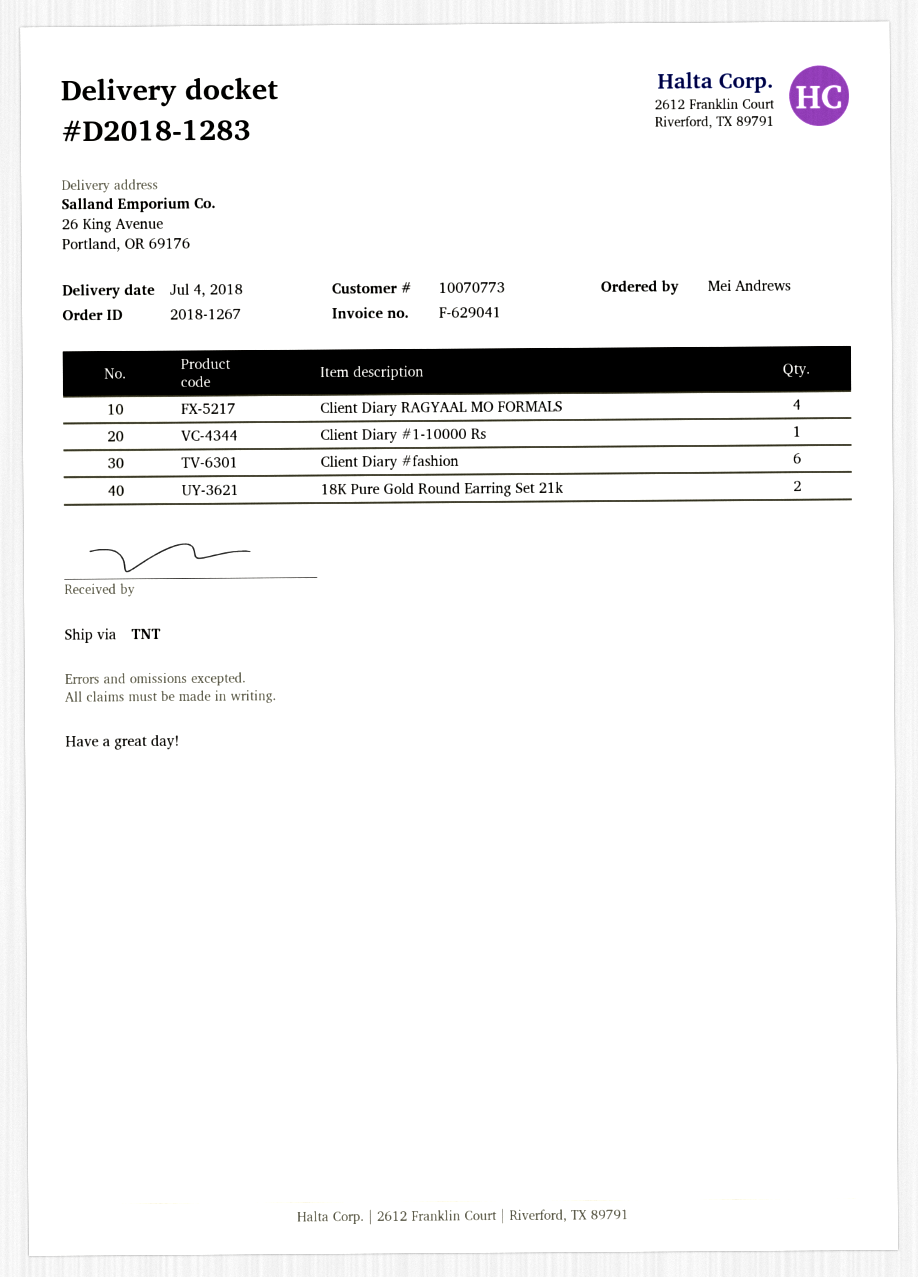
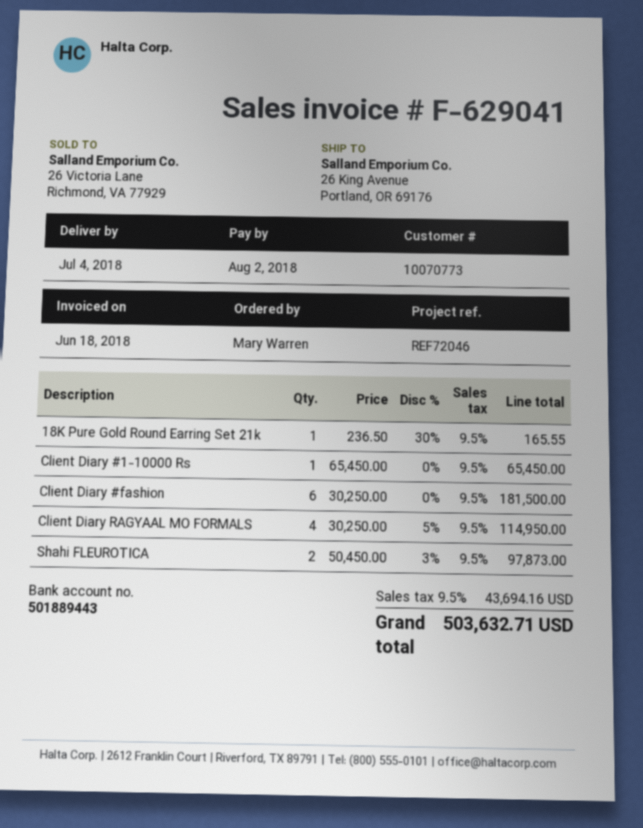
ordered by: Mei Andrews -> Mary Warren
18K Pure Gold Round Earring Set 21k: 2 -> 1
Shahi FLEUROTICA: none -> 2

